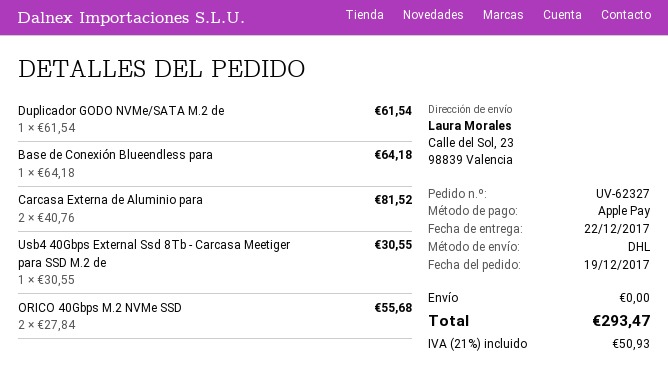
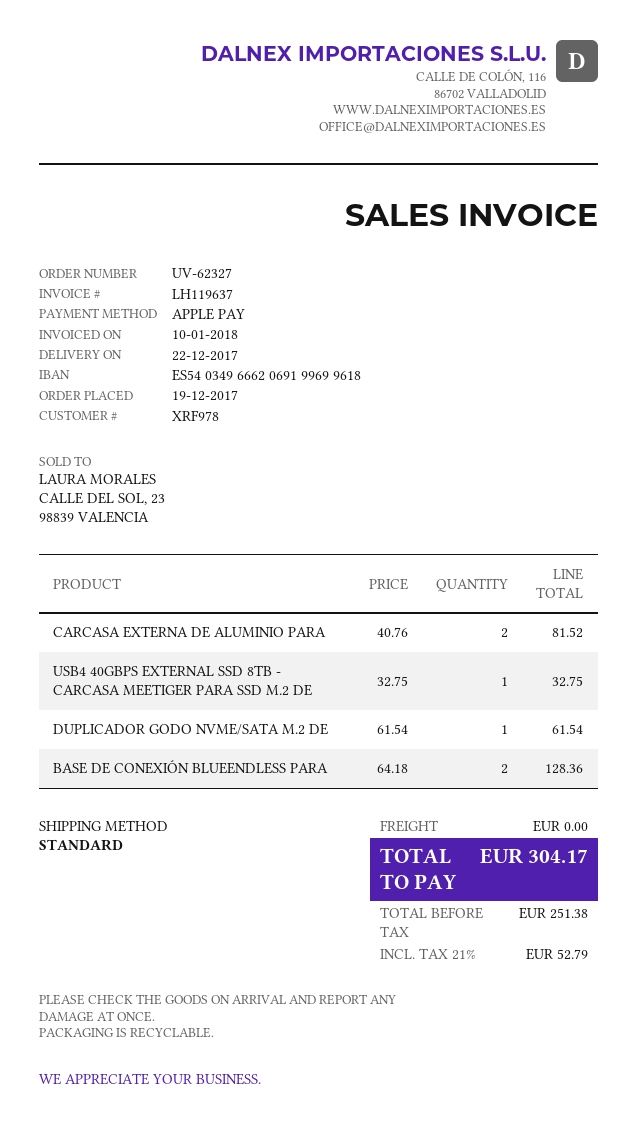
shipping method: DHL -> standard
Base de Conexión Blueendless para: 1 x 64.18 = 64.18 -> 2 x 64.18 = 128.36
Usb4 40Gbps External Ssd 8Tb - Carcasa Meetiger para SSD M.2 de: 1 x 30.55 = 30.55 -> 1 x 32.75 = 32.75
ORICO 40Gbps M.2 NVMe SSD: 2 x 27.84 = 55.68 -> none
tax: 21% = 50.93 -> 21% = 52.79
total: 293.47 -> 304.17

